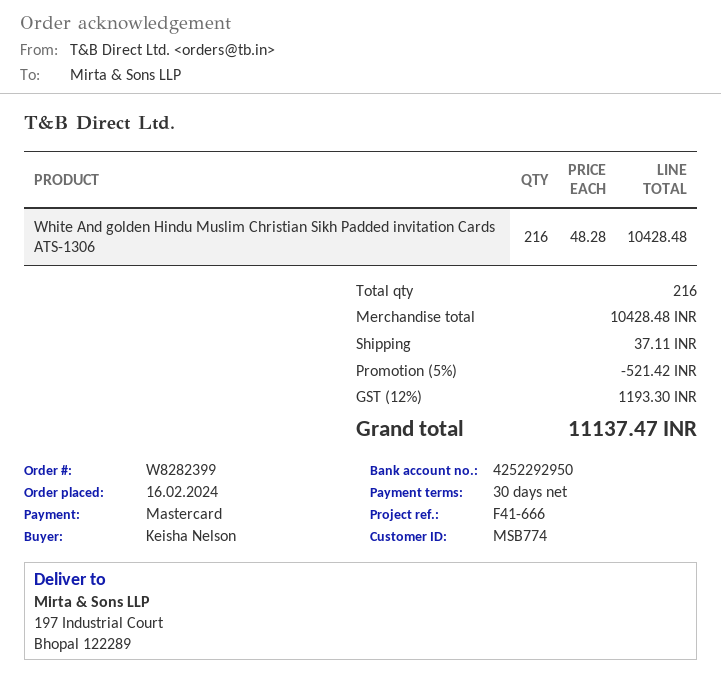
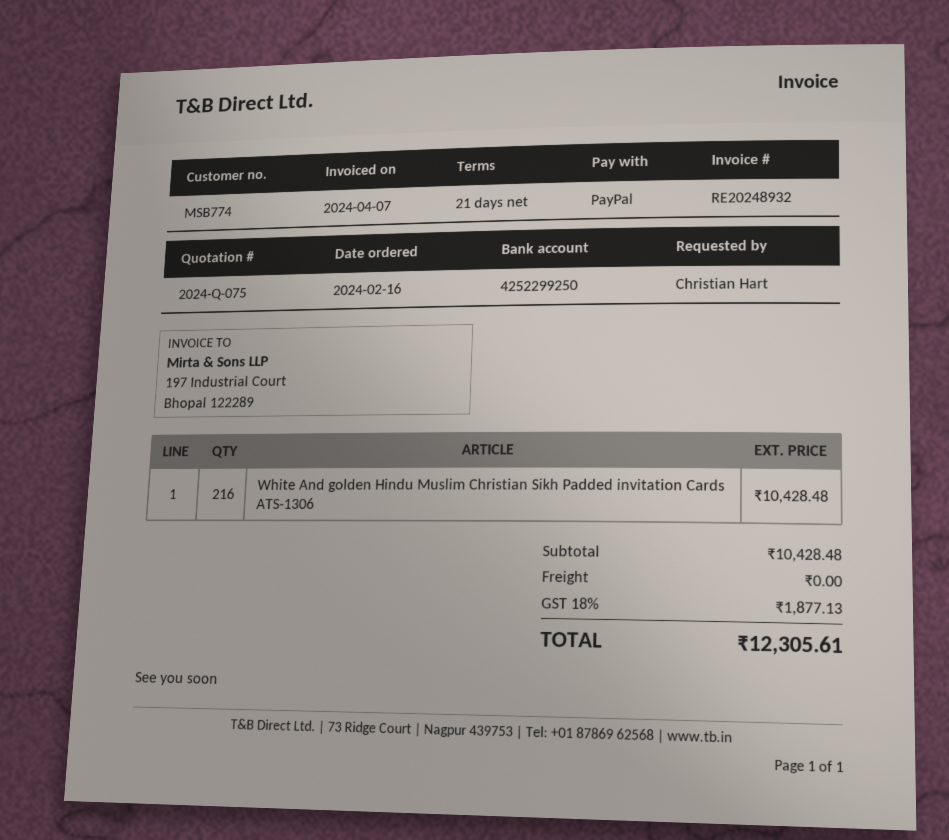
payment terms: 30 days -> 21 days
ordered by: Keisha Nelson -> Christian Hart
payment method: Mastercard -> PayPal
bank account: 4252292950 -> 4252299250
discount: 5% = 521.42 -> none
shipping: 37.11 -> 0.00
tax: 12% = 1193.30 -> 18% = 1877.13
total: 11137.47 -> 12305.61

